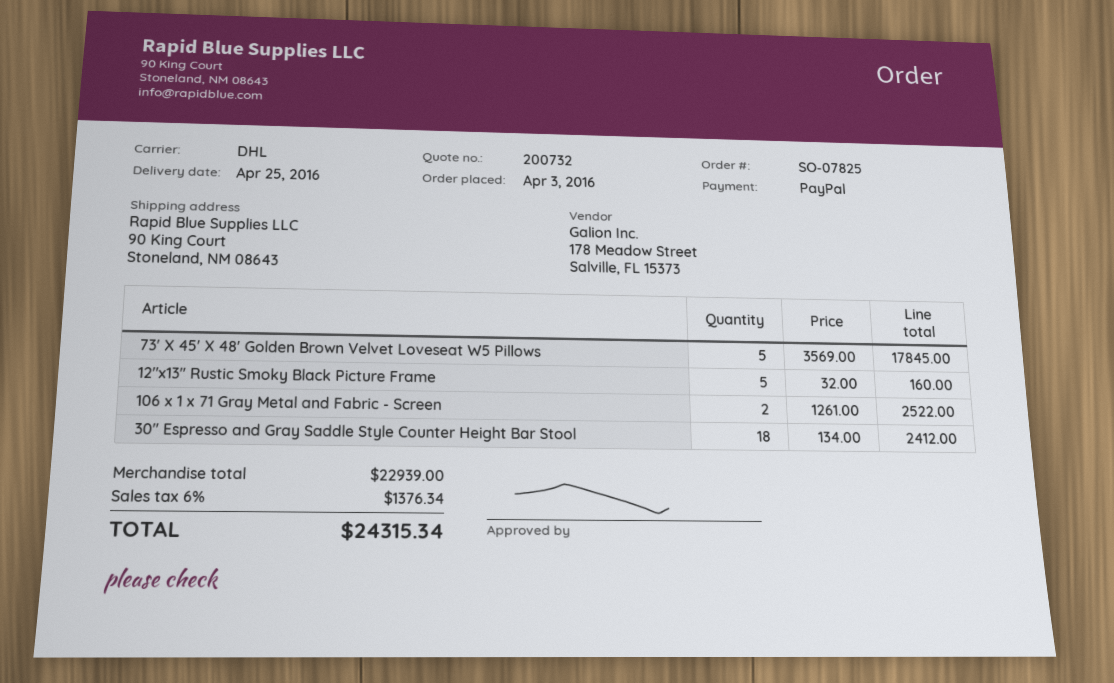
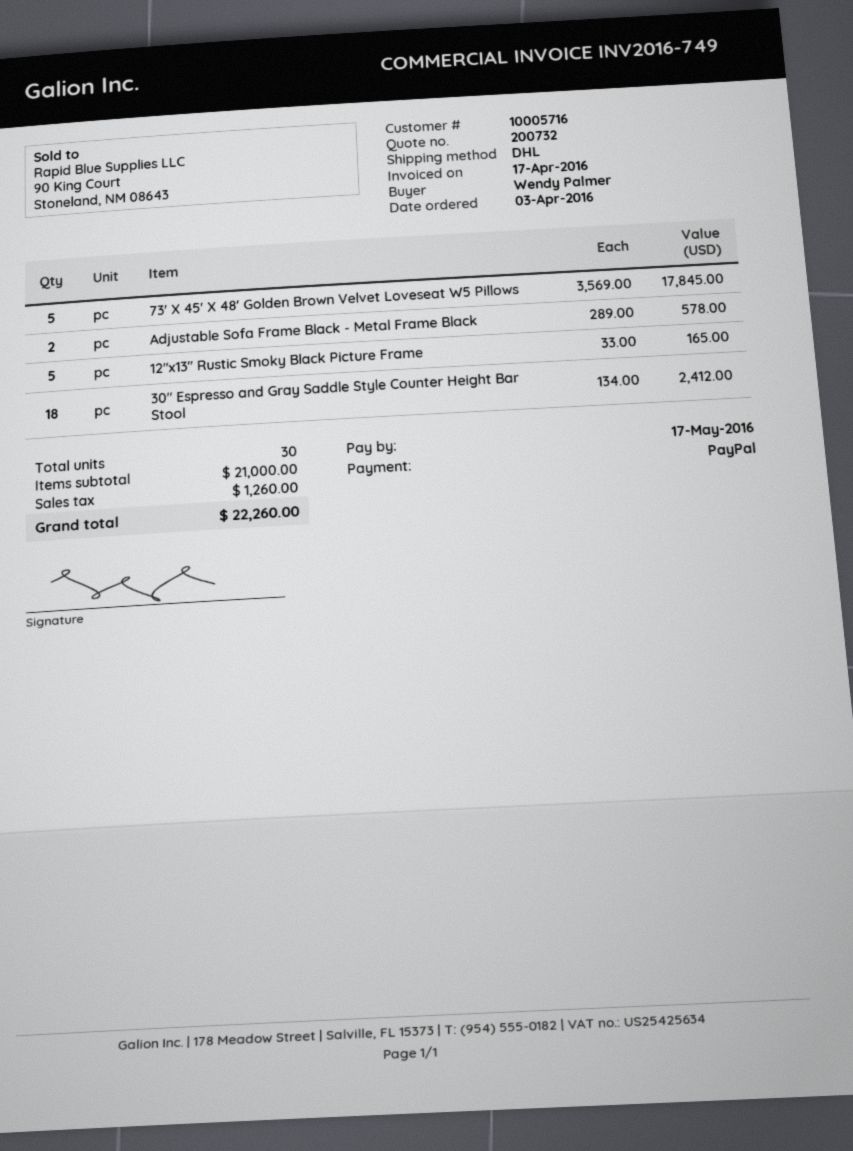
12"x13" Rustic Smoky Black Picture Frame: 5 x 32.00 = 160.00 -> 5 x 33.00 = 165.00
106 x 1 x 71 Gray Metal and Fabric - Screen: 2 x 1261.00 = 2522.00 -> none
Adjustable Sofa Frame Black - Metal Frame Black: none -> 2 x 289.00 = 578.00
subtotal: 22939.00 -> 21000.00
tax: 1376.34 -> 1260.00
total: 24315.34 -> 22260.00

